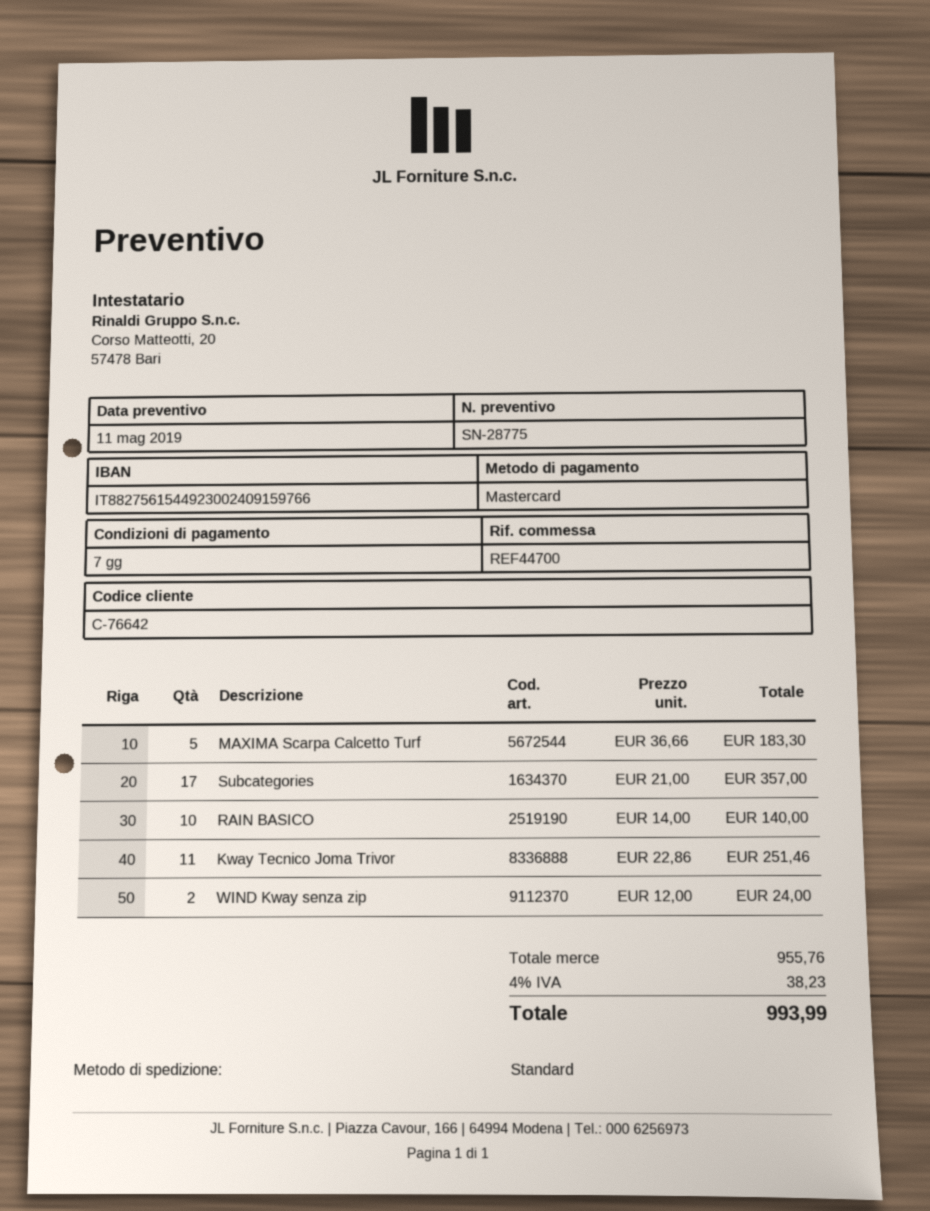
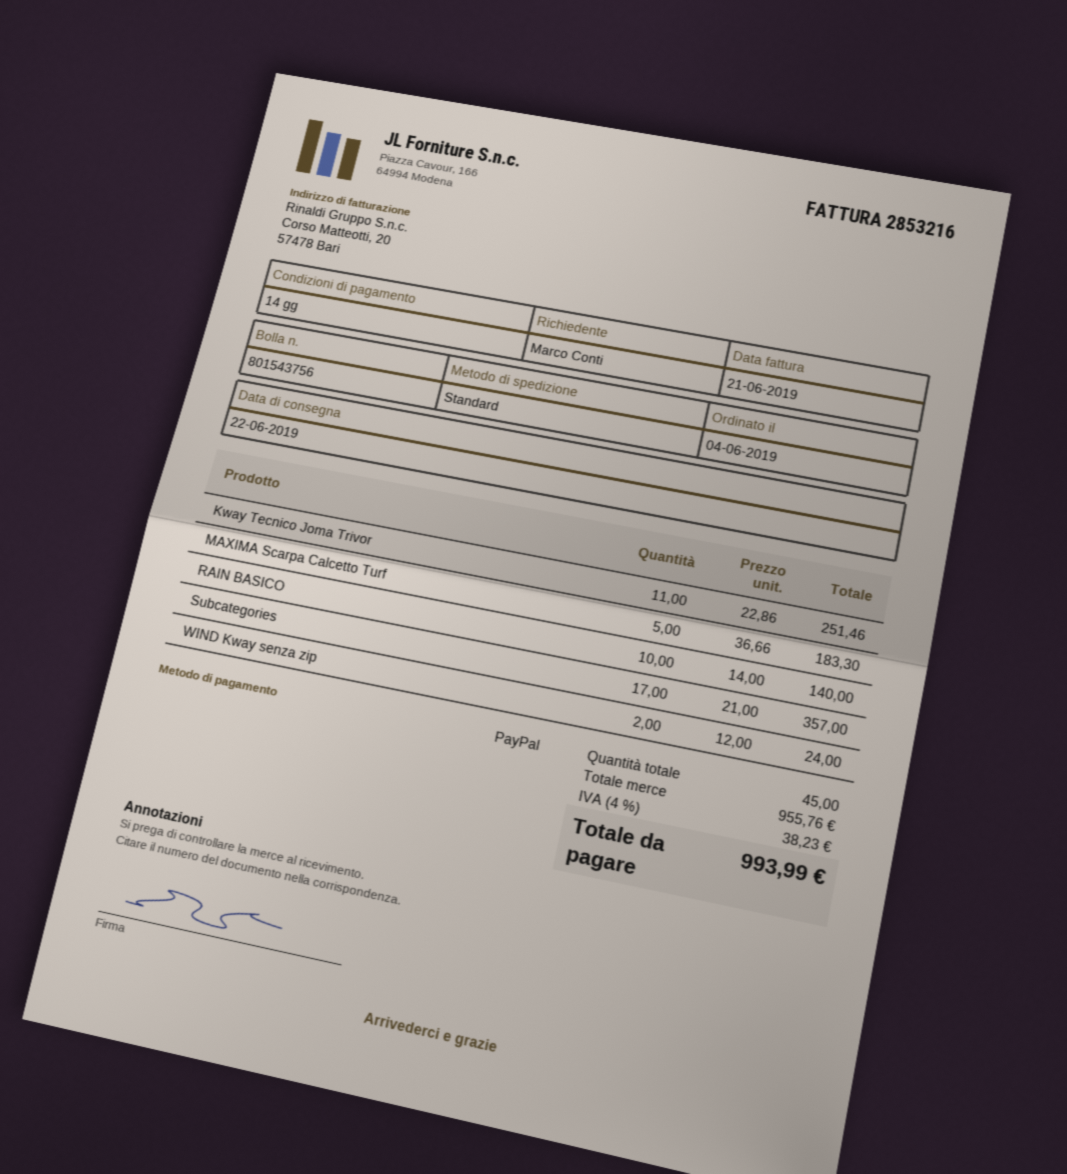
payment terms: 7 days -> 14 days
payment method: Mastercard -> PayPal

